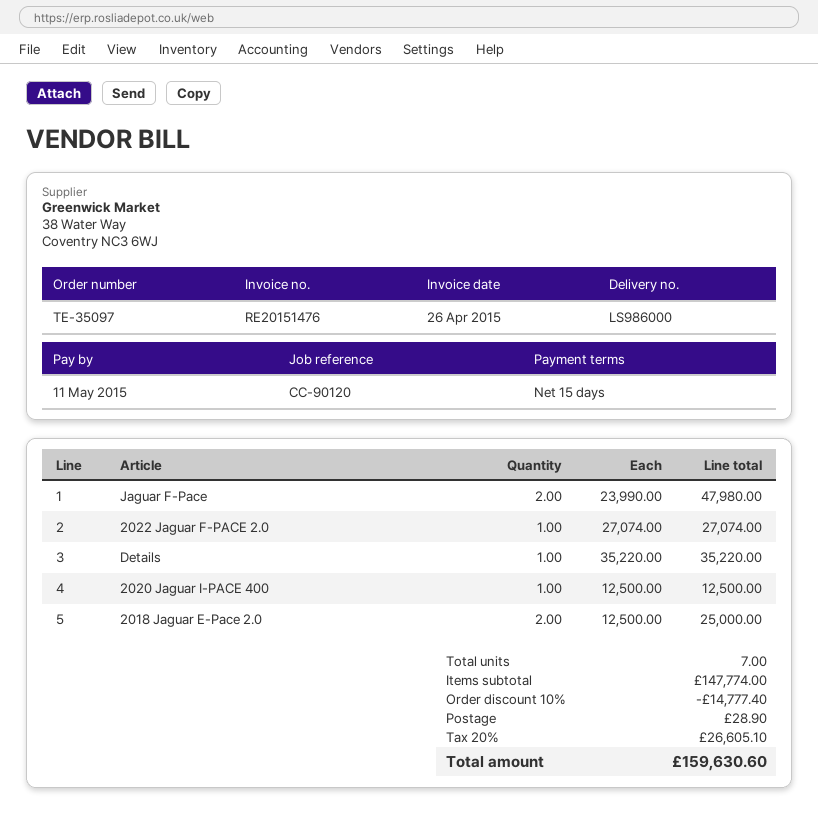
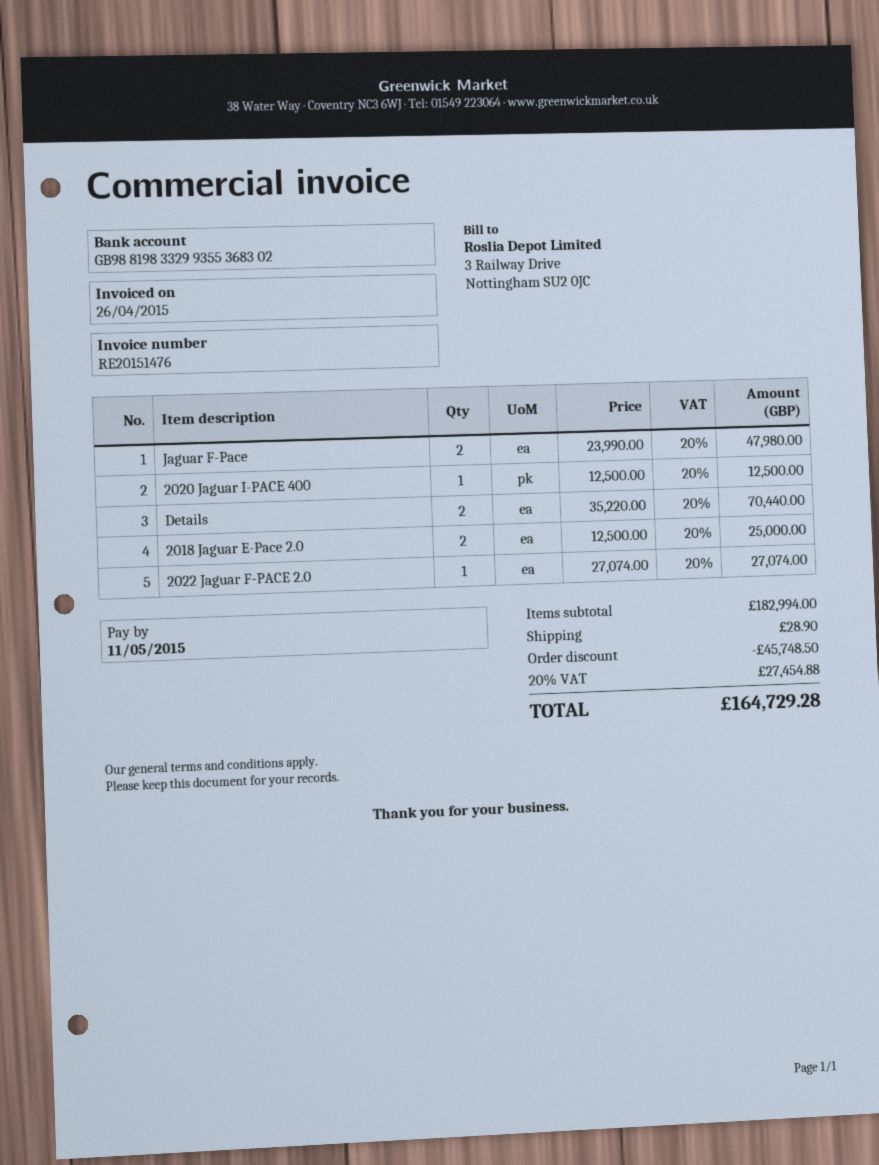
Details: 1 x 35220.00 = 35220.00 -> 2 x 35220.00 = 70440.00
subtotal: 147774.00 -> 182994.00
discount: 14777.40 -> 45748.50
tax: 20% = 26605.10 -> 20% = 27454.88
total: 159630.60 -> 164729.28

